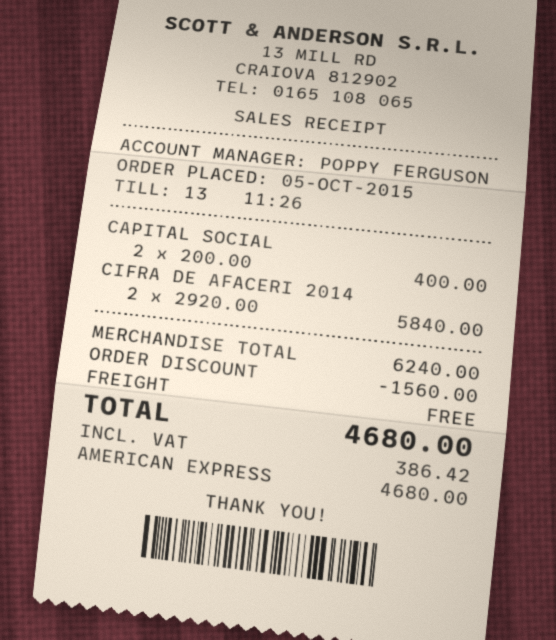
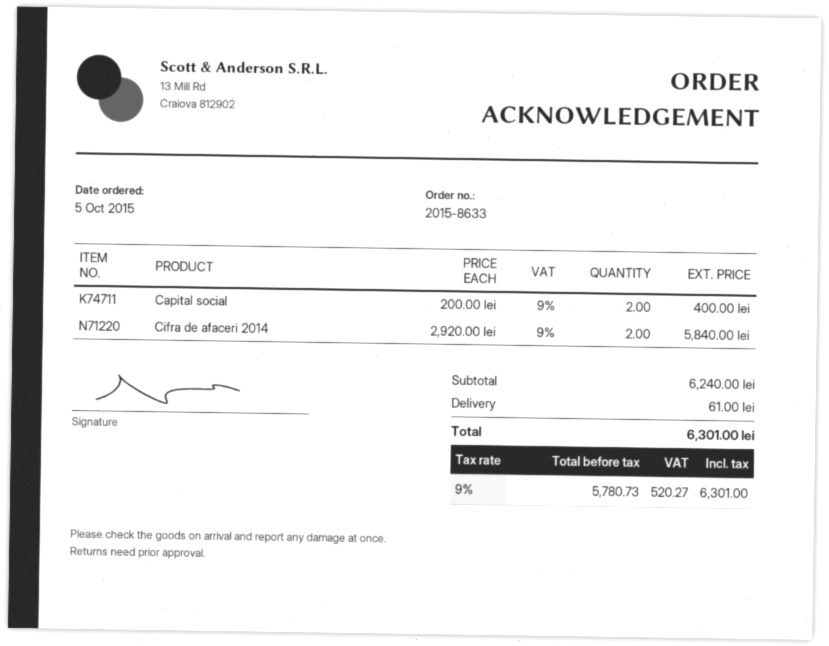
discount: 1560.00 -> none
shipping: 0.00 -> 61.00
tax: 386.42 -> 520.27
total: 4680.00 -> 6301.00

